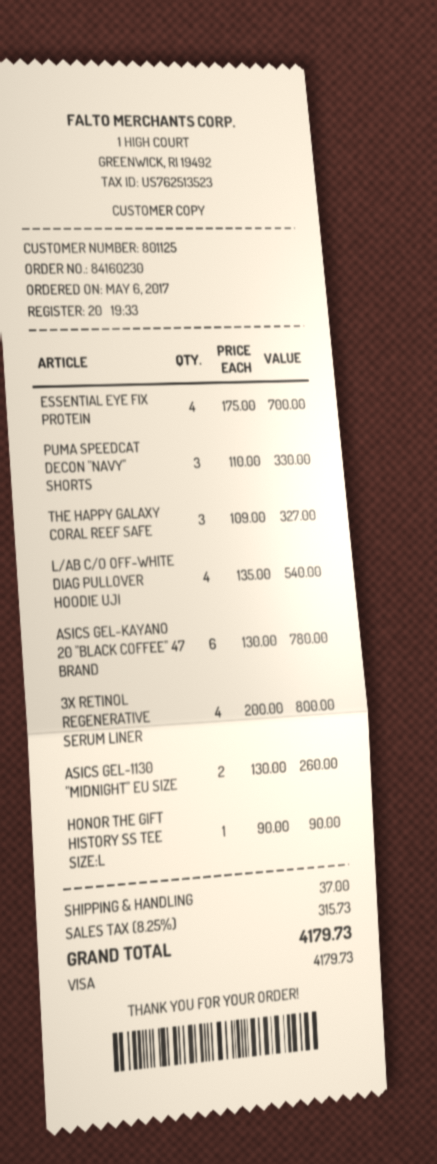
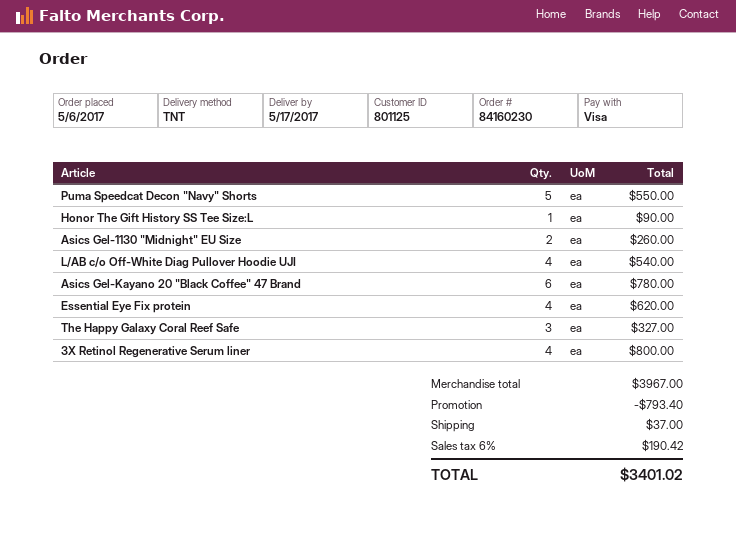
ESSENTIAL EYE FIX PROTEIN: 4 for 700.00 -> 4 for 620.00
PUMA SPEEDCAT DECON "NAVY" SHORTS: 3 for 330.00 -> 5 for 550.00
discount: none -> 793.40
tax: 8.25% = 315.73 -> 6% = 190.42
total: 4179.73 -> 3401.02

